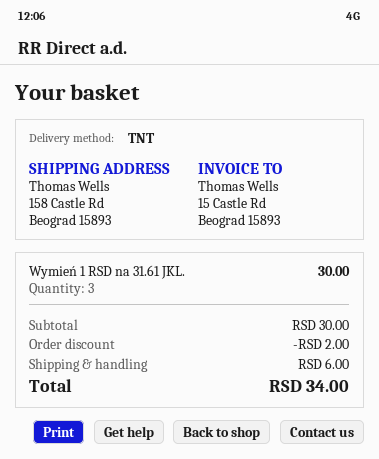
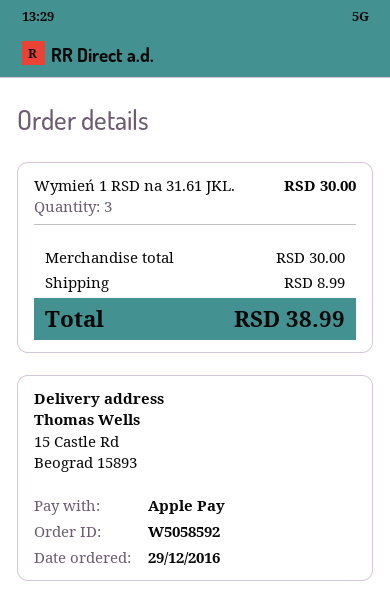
ship to: 158 Castle Rd, Beograd 15893 -> 15 Castle Rd, Beograd 15893
discount: 2.00 -> none
shipping: 6.00 -> 8.99
total: 34.00 -> 38.99

